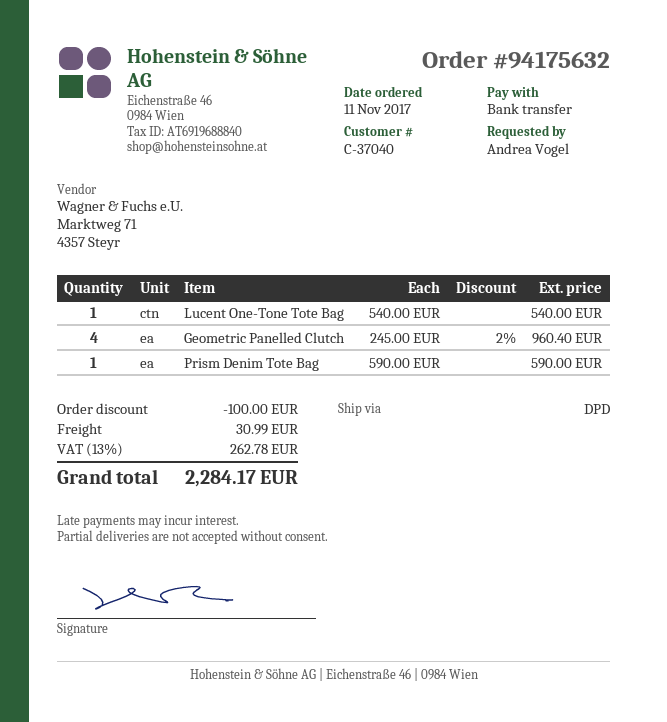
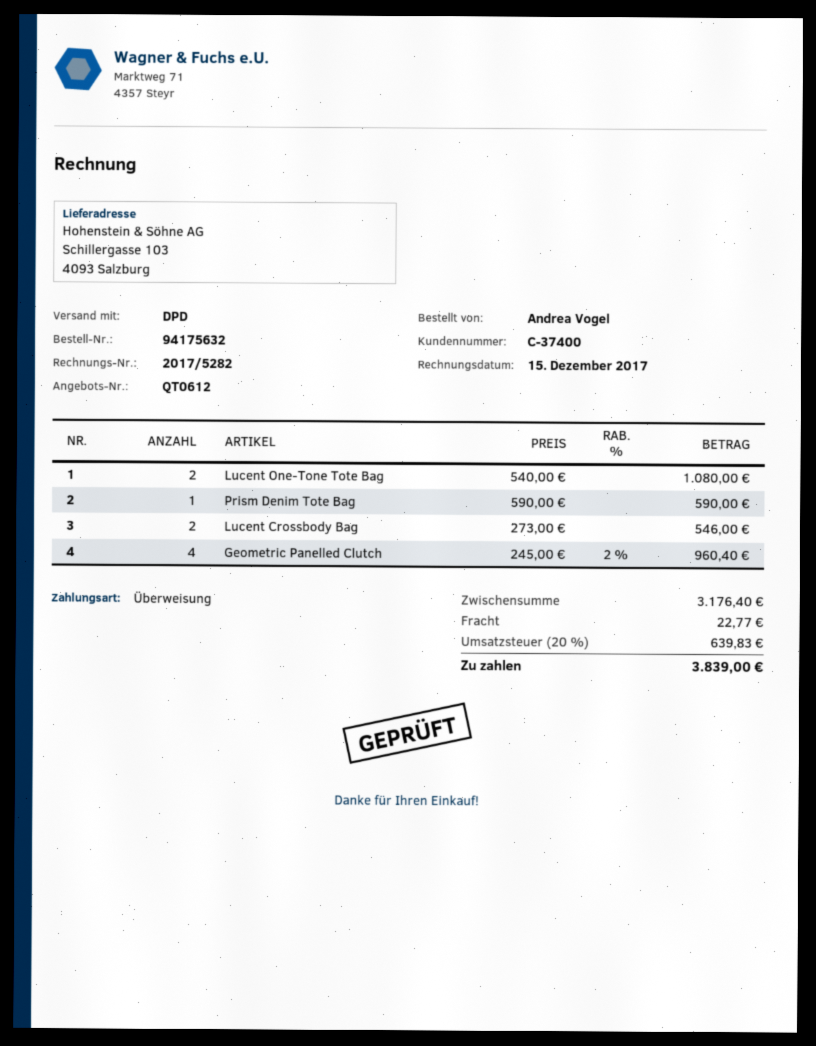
customer number: C-37040 -> C-37400
Lucent One-Tone Tote Bag: 1 x 540.00 = 540.00 -> 2 x 540.00 = 1080.00
Lucent Crossbody Bag: none -> 2 x 273.00 = 546.00
discount: 100.00 -> none
shipping: 30.99 -> 22.77
tax: 13% = 262.78 -> 20% = 639.83
total: 2284.17 -> 3839.00

